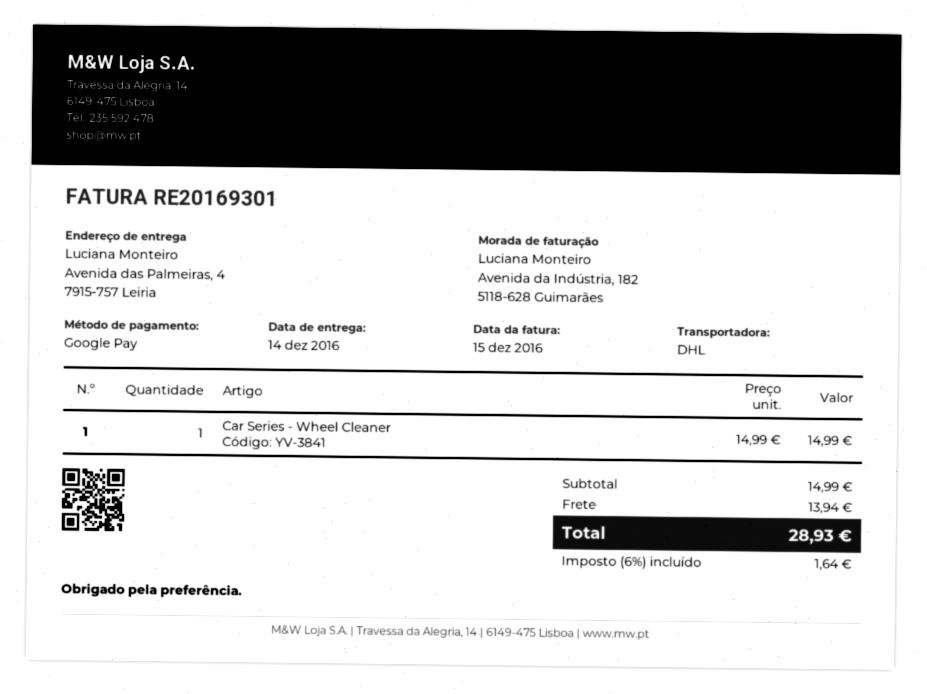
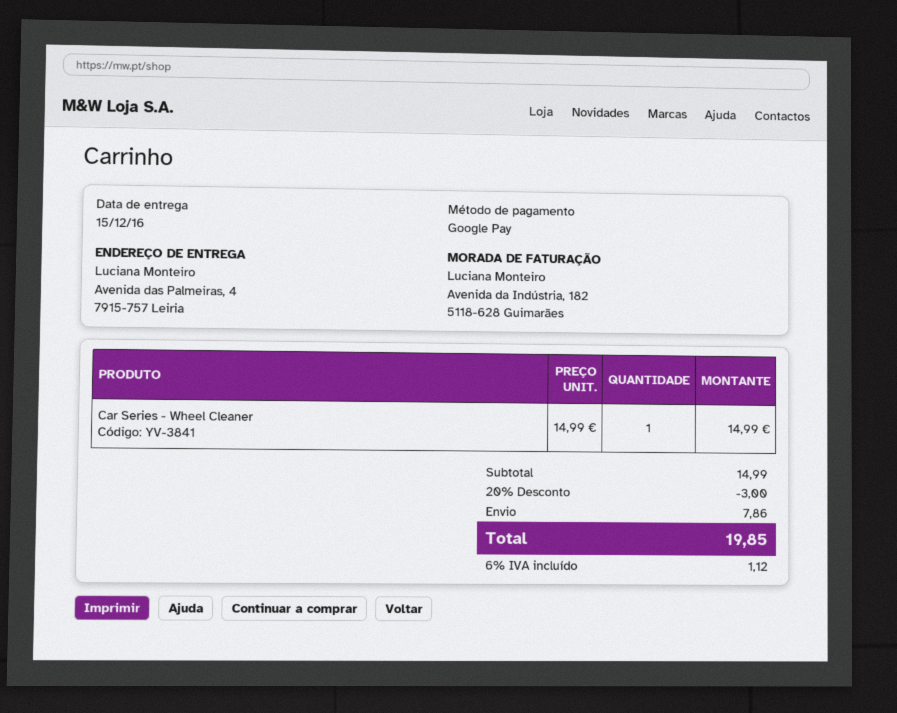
delivery date: 2016-12-14 -> 2016-12-15
discount: none -> 20% = 3.00
shipping: 13.94 -> 7.86
tax: 6% = 1.64 -> 6% = 1.12
total: 28.93 -> 19.85

